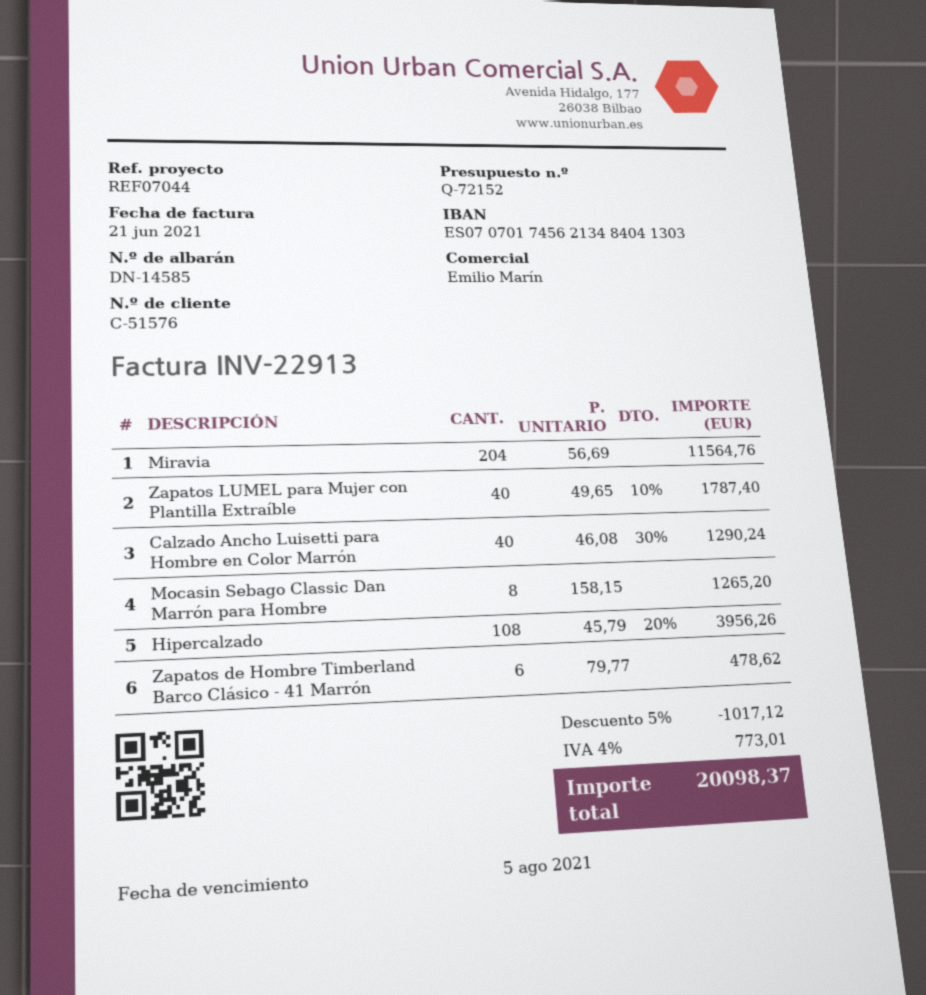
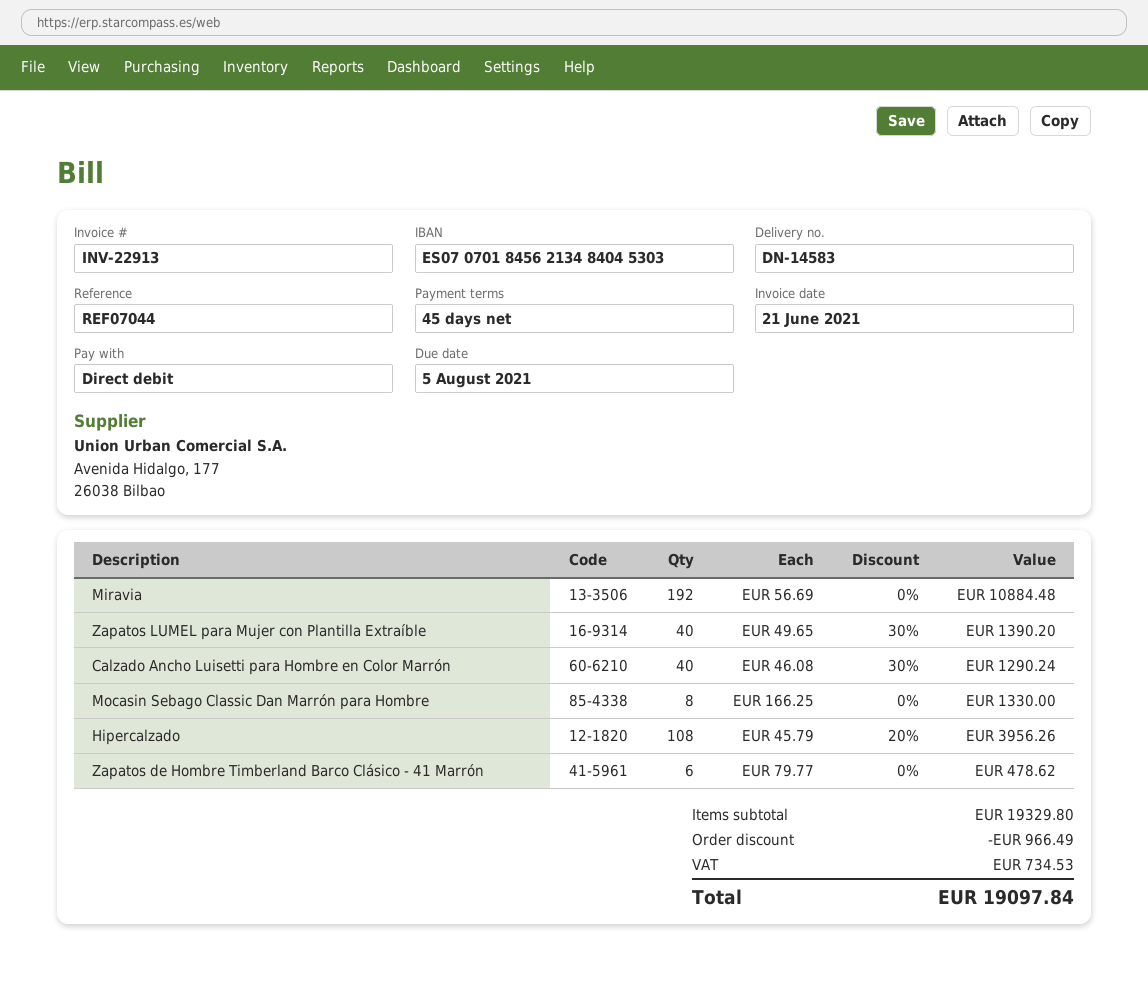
delivery note number: DN-14585 -> DN-14583
bank account: ES0707017456213484041303 -> ES0707018456213484045303
Miravia: 204 x 56.69 = 11564.76 -> 192 x 56.69 = 10884.48
Zapatos LUMEL para Mujer con Plantilla Extraíble: 40 x 49.65 - 10% = 1787.40 -> 40 x 49.65 - 30% = 1390.20
Mocasin Sebago Classic Dan Marrón para Hombre: 8 x 158.15 = 1265.20 -> 8 x 166.25 = 1330.00
discount: 1017.12 -> 966.49
tax: 773.01 -> 734.53
total: 20098.37 -> 19097.84

